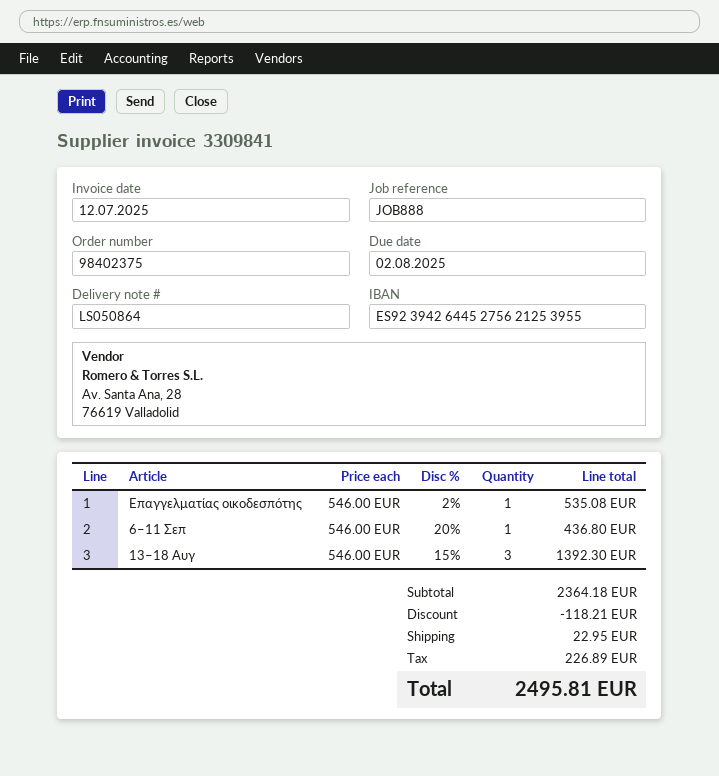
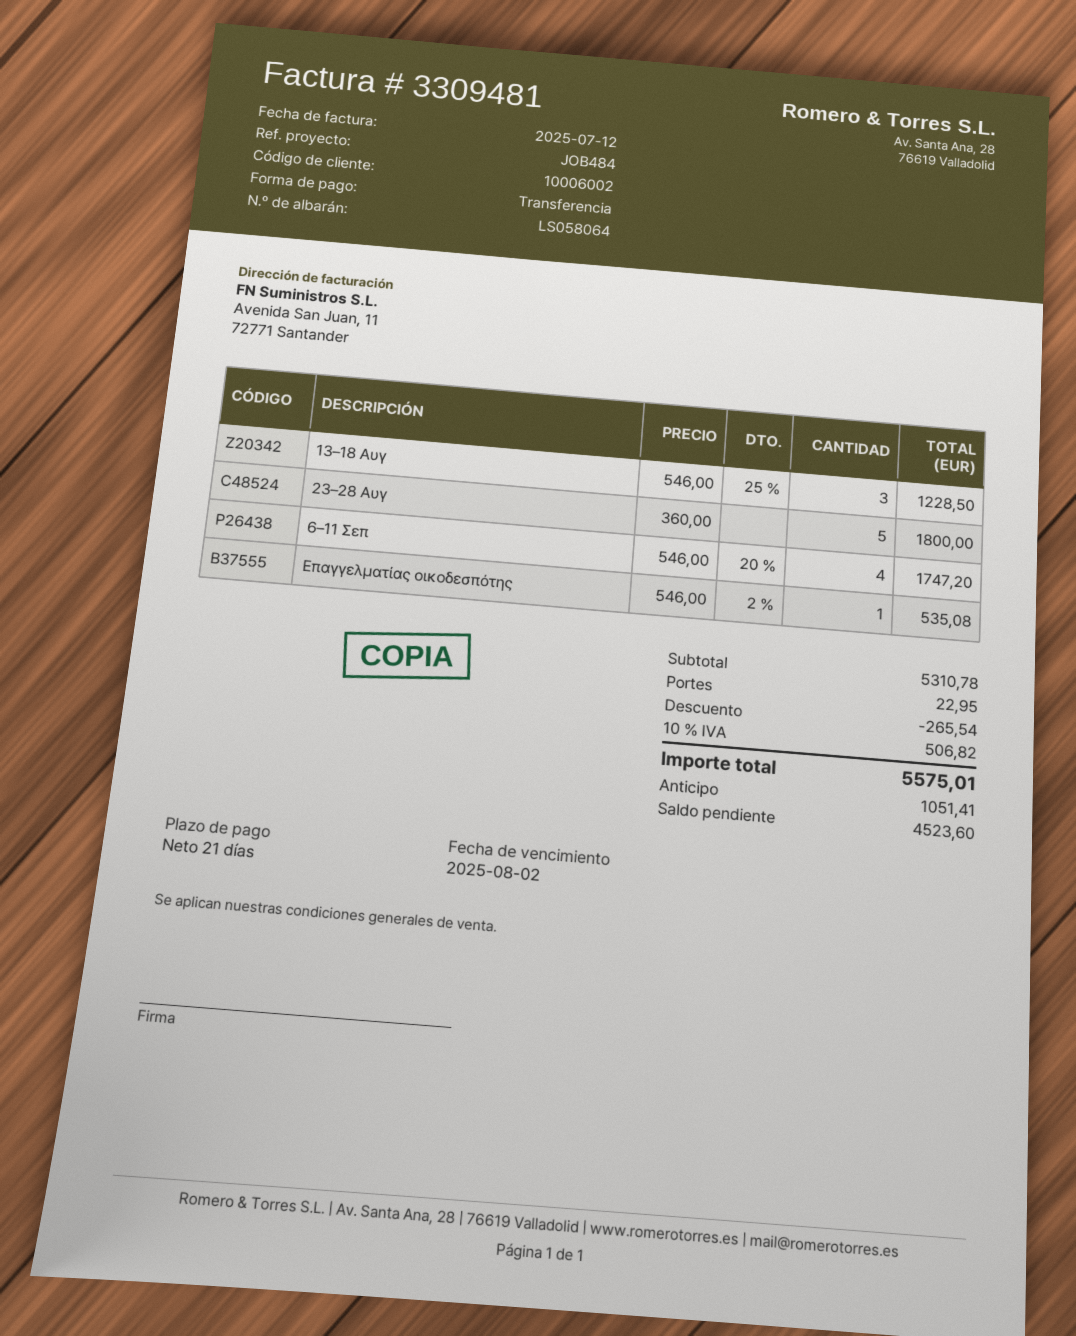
delivery note number: LS050864 -> LS058064
invoice number: 3309841 -> 3309481
reference: JOB888 -> JOB484
6–11 Σεπ: 1 x 546.00 - 20% = 436.80 -> 4 x 546.00 - 20% = 1747.20
13–18 Αυγ: 3 x 546.00 - 15% = 1392.30 -> 3 x 546.00 - 25% = 1228.50
23–28 Αυγ: none -> 5 x 360.00 = 1800.00
subtotal: 2364.18 -> 5310.78
discount: 118.21 -> 265.54
tax: 226.89 -> 506.82
total: 2495.81 -> 5575.01

